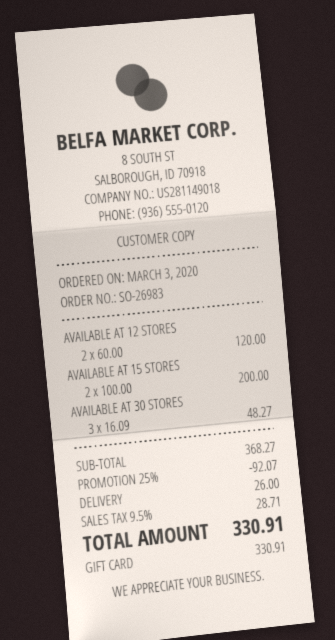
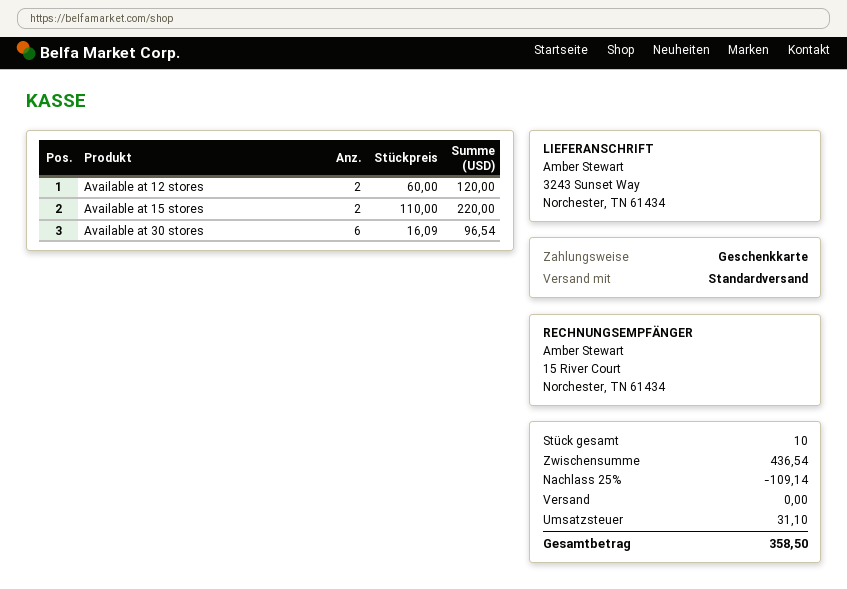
AVAILABLE AT 15 STORES: 2 x 100.00 = 200.00 -> 2 x 110.00 = 220.00
AVAILABLE AT 30 STORES: 3 x 16.09 = 48.27 -> 6 x 16.09 = 96.54
subtotal: 368.27 -> 436.54
discount: 25% = 92.07 -> 25% = 109.14
shipping: 26.00 -> 0.00
tax: 28.71 -> 31.10
total: 330.91 -> 358.50

